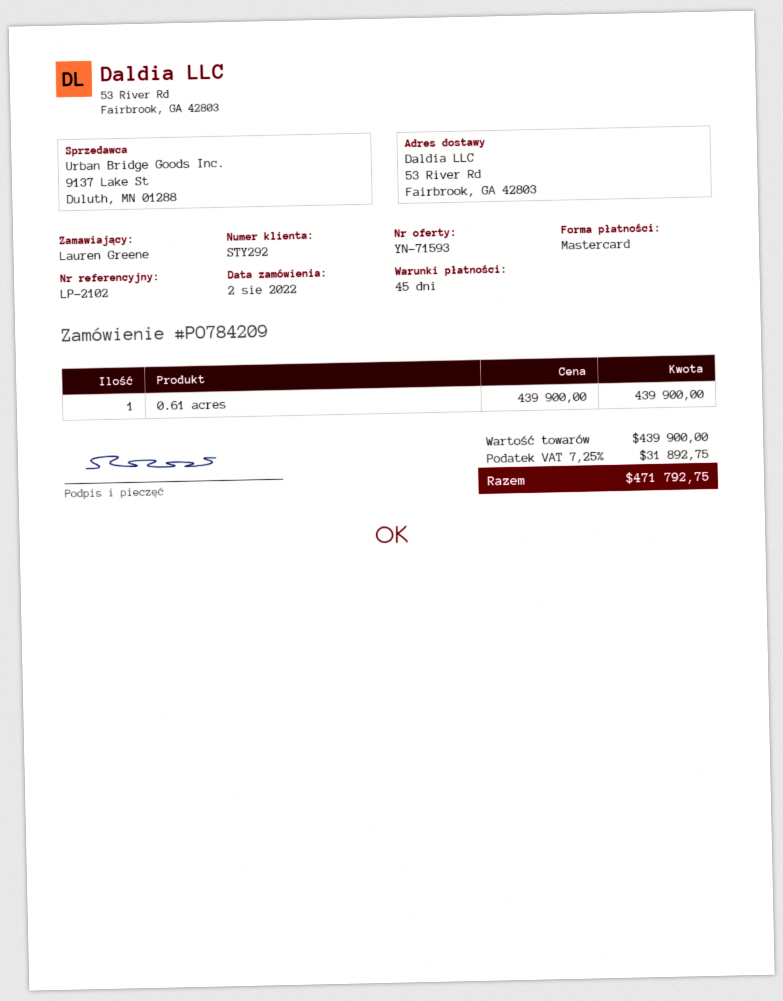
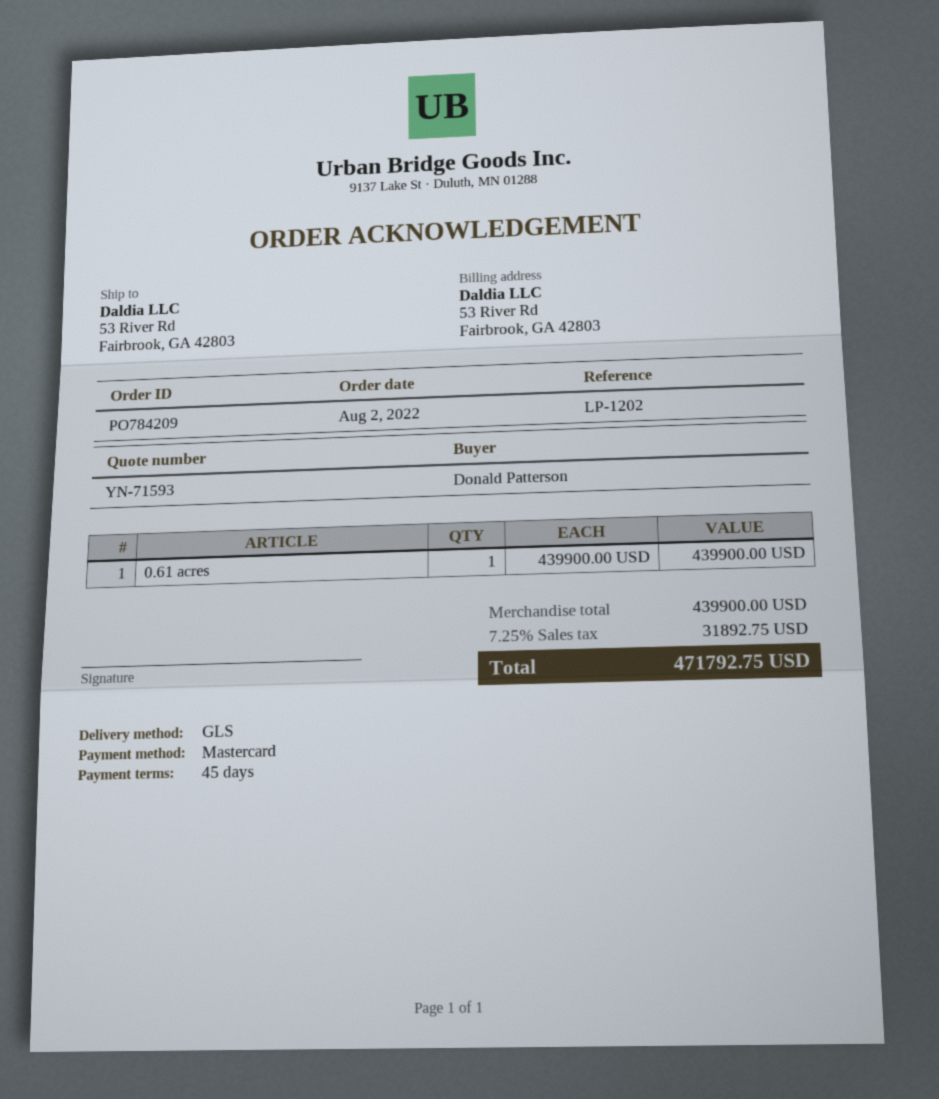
reference: LP-2102 -> LP-1202
ordered by: Lauren Greene -> Donald Patterson

